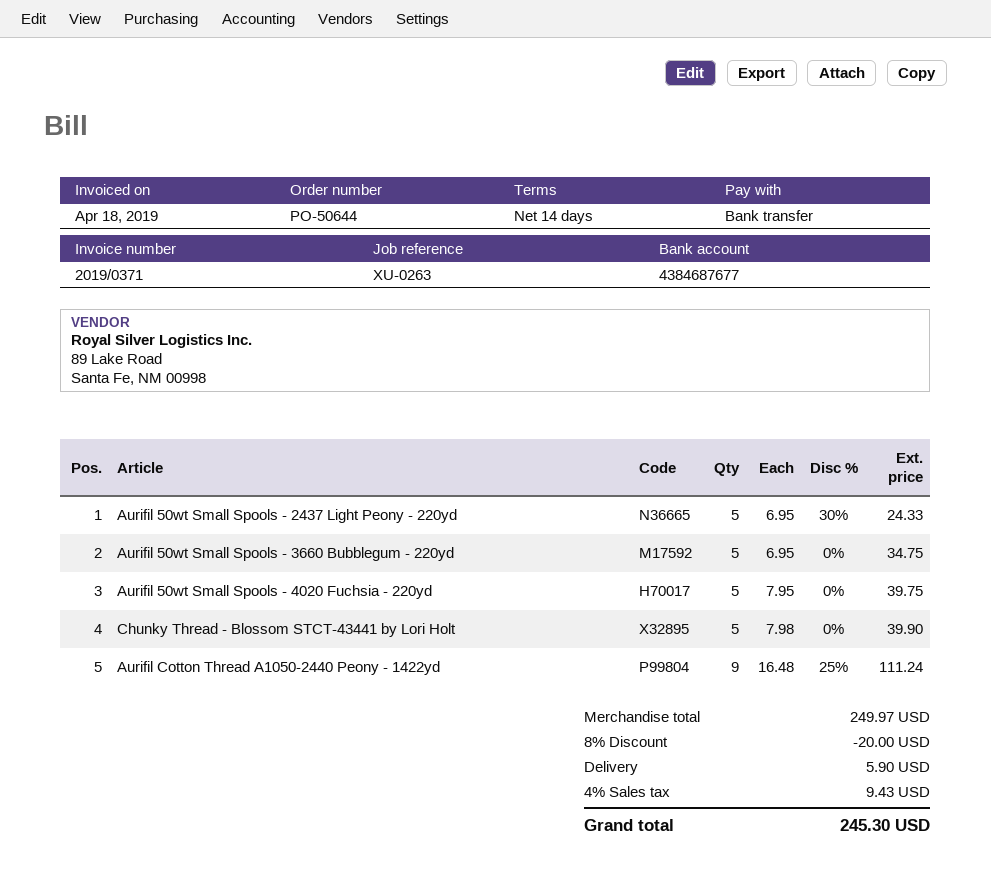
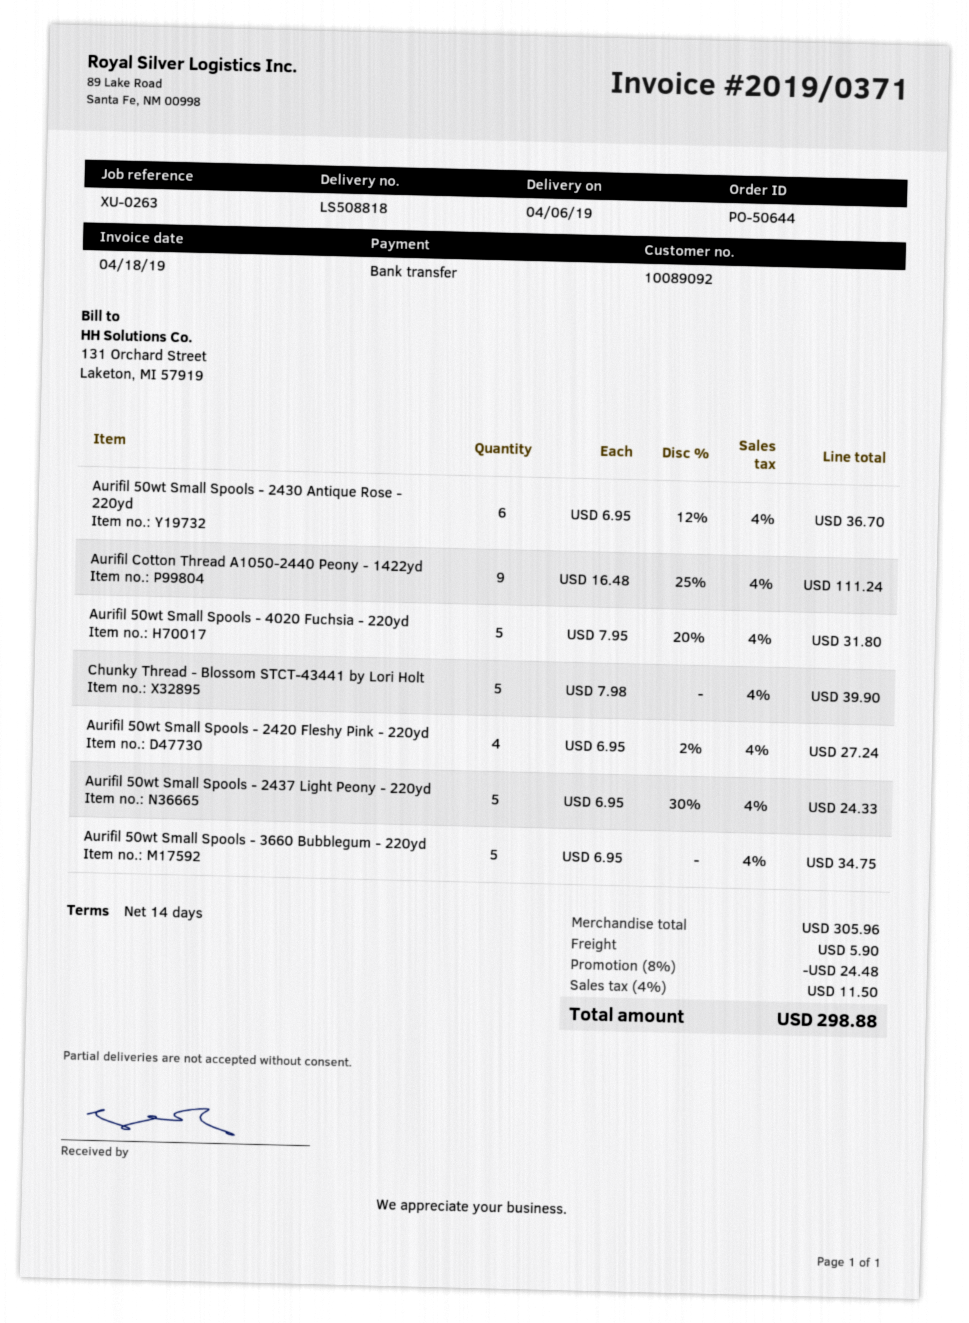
Aurifil 50wt Small Spools - 4020 Fuchsia - 220yd: 5 x 7.95 = 39.75 -> 5 x 7.95 - 20% = 31.80
Aurifil 50wt Small Spools - 2430 Antique Rose - 220yd: none -> 6 x 6.95 - 12% = 36.70
Aurifil 50wt Small Spools - 2420 Fleshy Pink - 220yd: none -> 4 x 6.95 - 2% = 27.24
subtotal: 249.97 -> 305.96
discount: 8% = 20.00 -> 8% = 24.48
tax: 4% = 9.43 -> 4% = 11.50
total: 245.30 -> 298.88

